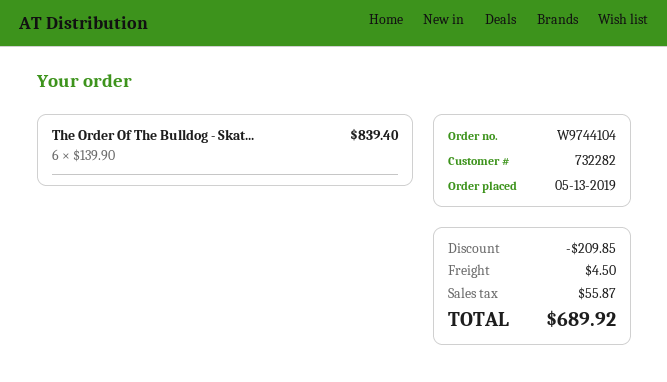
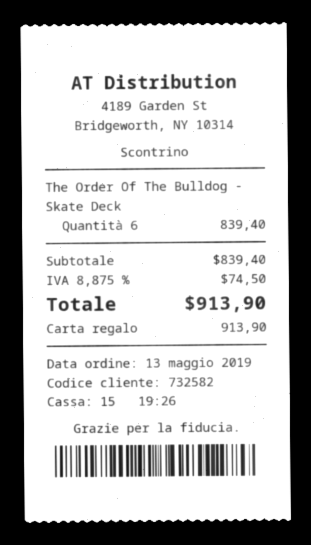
customer number: 732282 -> 732582
discount: 209.85 -> none
shipping: 4.50 -> none
tax: 55.87 -> 74.50
total: 689.92 -> 913.90

